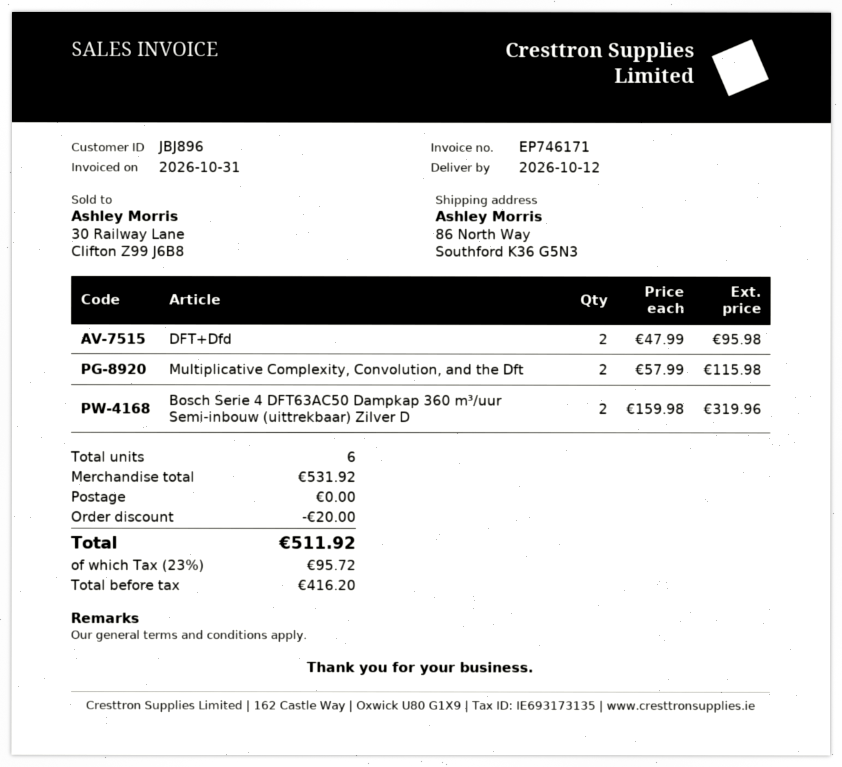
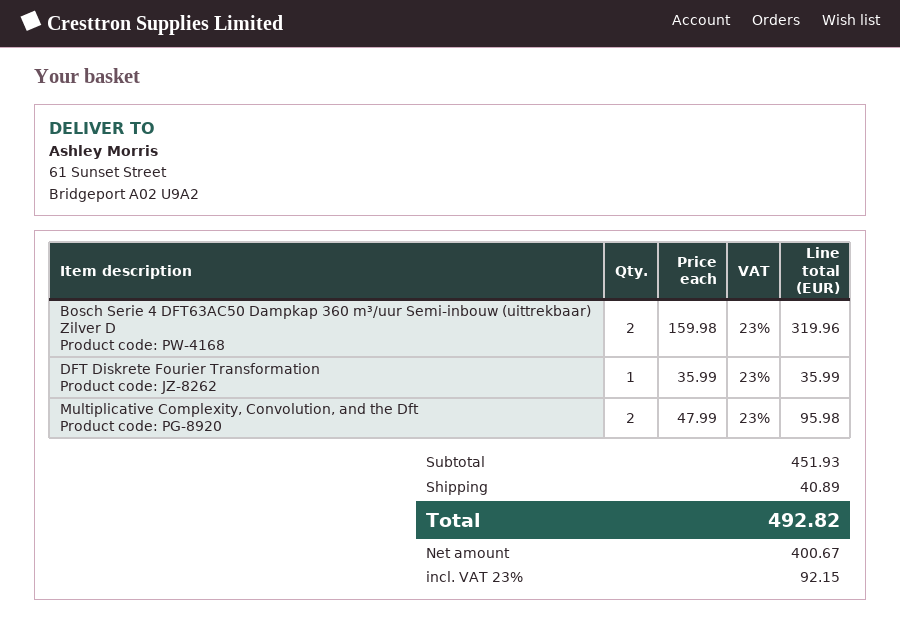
ship to: 86 North Way, Southford K36 G5N3 -> 61 Sunset Street, Bridgeport A02 U9A2
DFT+Dfd: 2 x 47.99 = 95.98 -> none
Multiplicative Complexity, Convolution, and the Dft: 2 x 57.99 = 115.98 -> 2 x 47.99 = 95.98
DFT Diskrete Fourier Transformation: none -> 1 x 35.99 = 35.99
subtotal: 531.92 -> 451.93
discount: 20.00 -> none
shipping: 0.00 -> 40.89
net: 416.20 -> 400.67
tax: 23% = 95.72 -> 23% = 92.15
total: 511.92 -> 492.82

